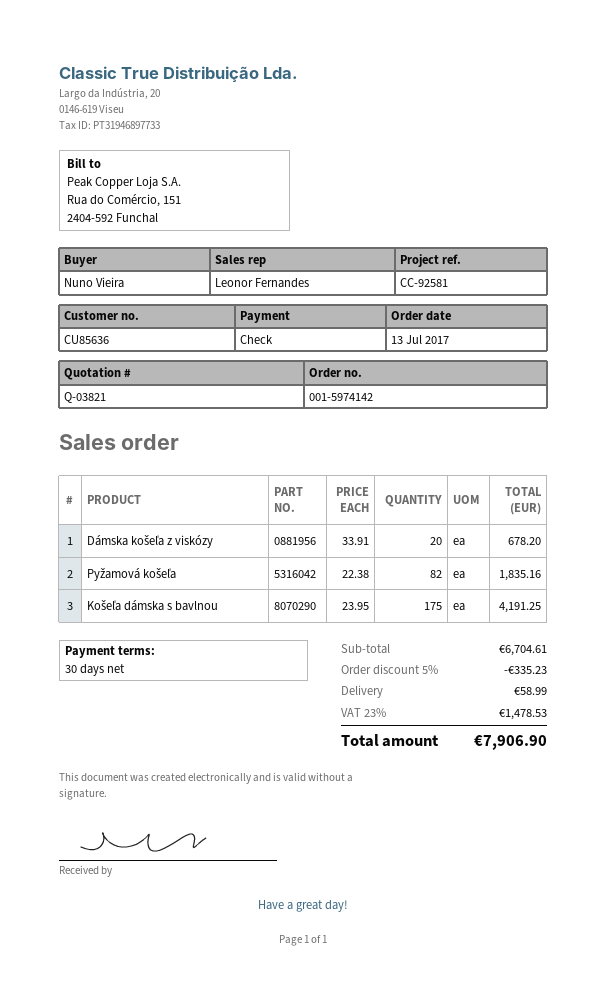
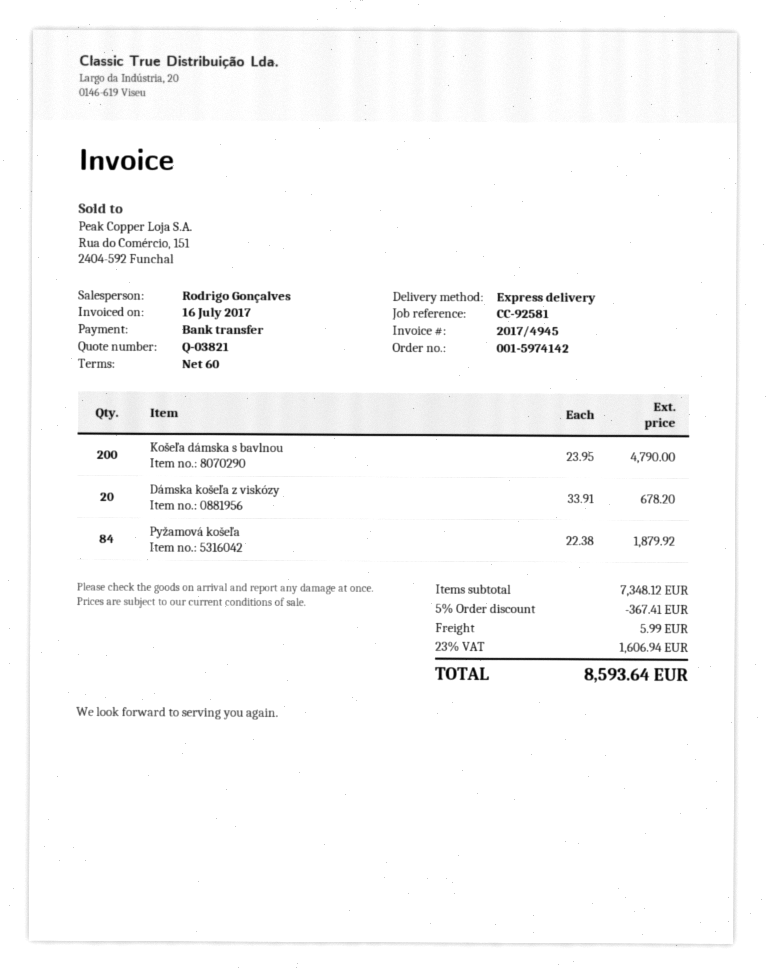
payment terms: 30 days -> 60 days
sales rep: Leonor Fernandes -> Rodrigo Gonçalves
payment method: cheque -> bank transfer
Pyžamová košeľa: 82 x 22.38 = 1835.16 -> 84 x 22.38 = 1879.92
Košeľa dámska s bavlnou: 175 x 23.95 = 4191.25 -> 200 x 23.95 = 4790.00
subtotal: 6704.61 -> 7348.12
discount: 5% = 335.23 -> 5% = 367.41
shipping: 58.99 -> 5.99
tax: 23% = 1478.53 -> 23% = 1606.94
total: 7906.90 -> 8593.64

